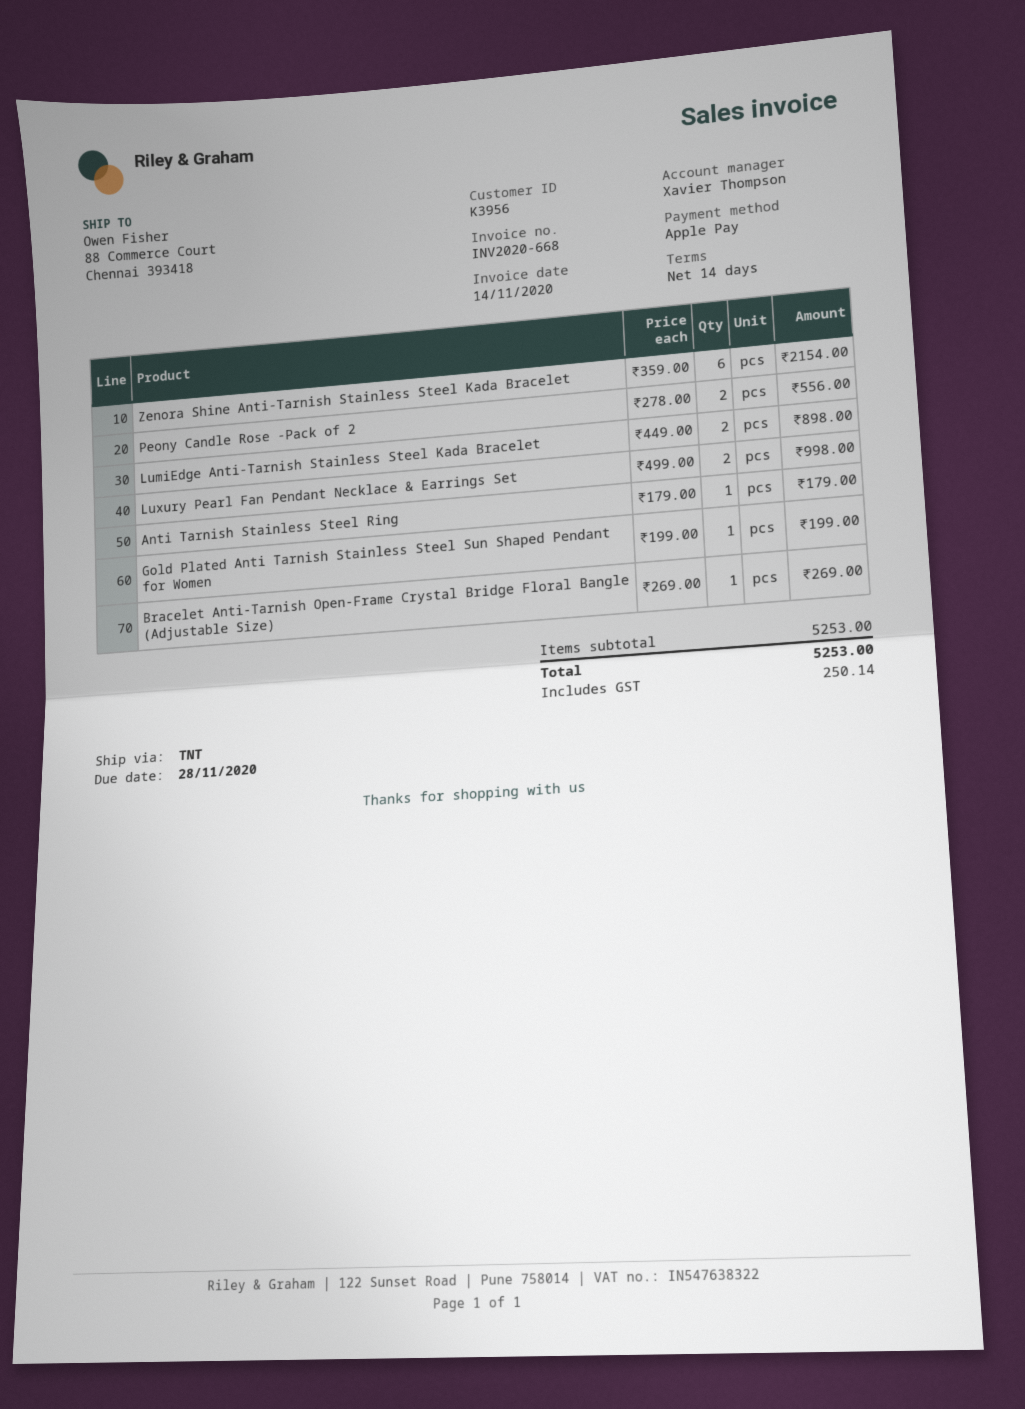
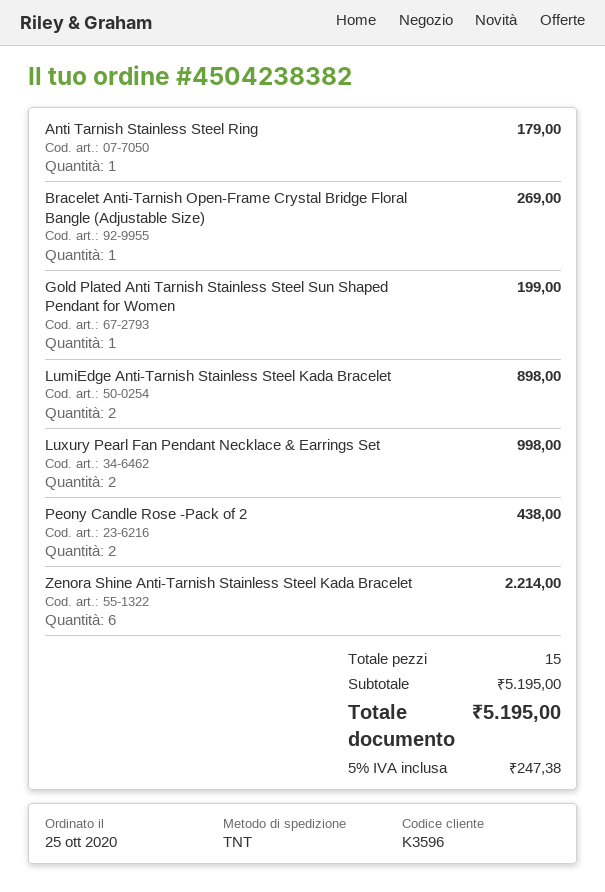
customer number: K3956 -> K3596
Zenora Shine Anti-Tarnish Stainless Steel Kada Bracelet: 6 for 2154.00 -> 6 for 2214.00
Peony Candle Rose -Pack of 2: 2 for 556.00 -> 2 for 438.00
subtotal: 5253.00 -> 5195.00
tax: 250.14 -> 247.38
total: 5253.00 -> 5195.00

